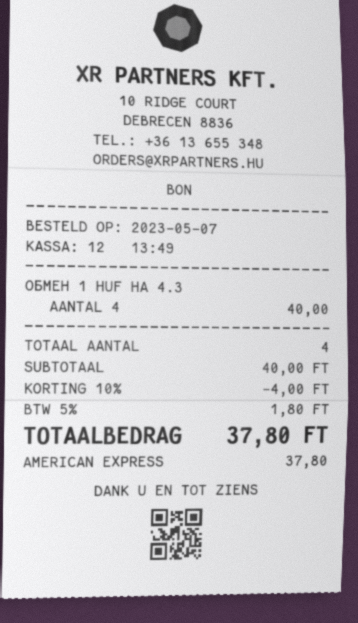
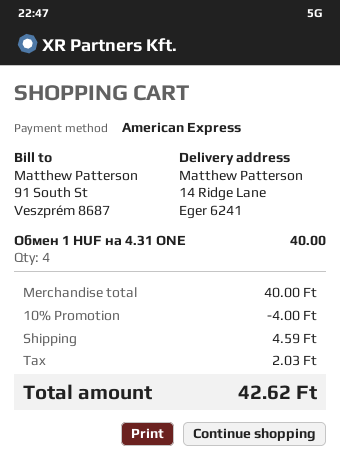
shipping: none -> 4.59
tax: 1.80 -> 2.03
total: 37.80 -> 42.62

